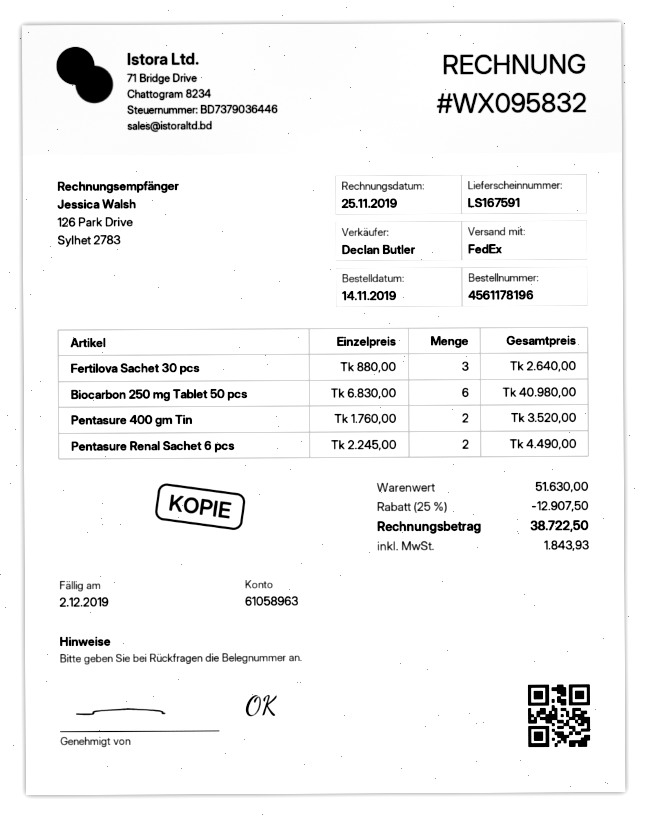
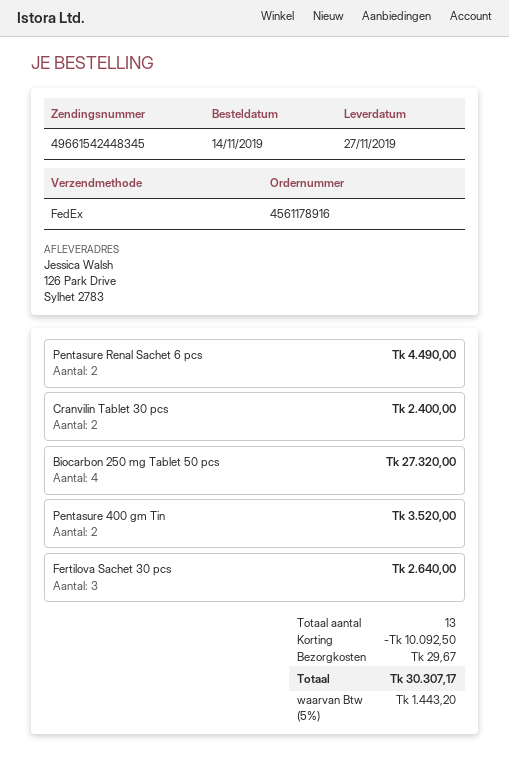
order number: 4561178196 -> 4561178916
Biocarbon 250 mg Tablet 50 pcs: 6 for 40980.00 -> 4 for 27320.00
Cranvilin Tablet 30 pcs: none -> 2 for 2400.00
discount: 12907.50 -> 10092.50
shipping: none -> 29.67
tax: 1843.93 -> 1443.20
total: 38722.50 -> 30307.17

